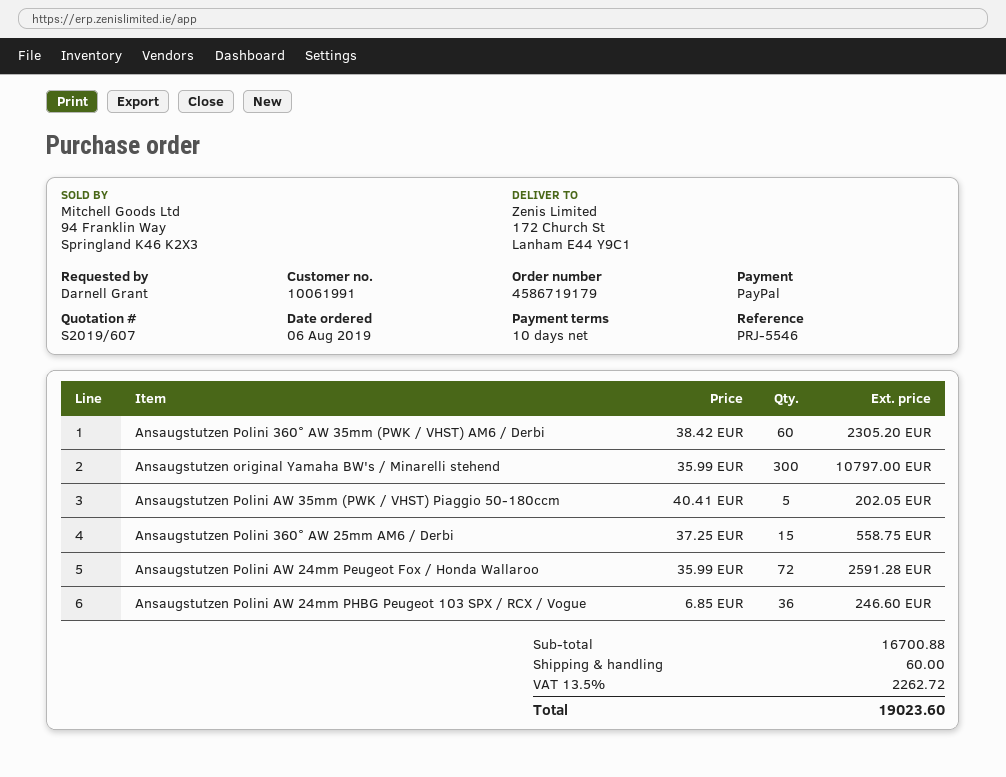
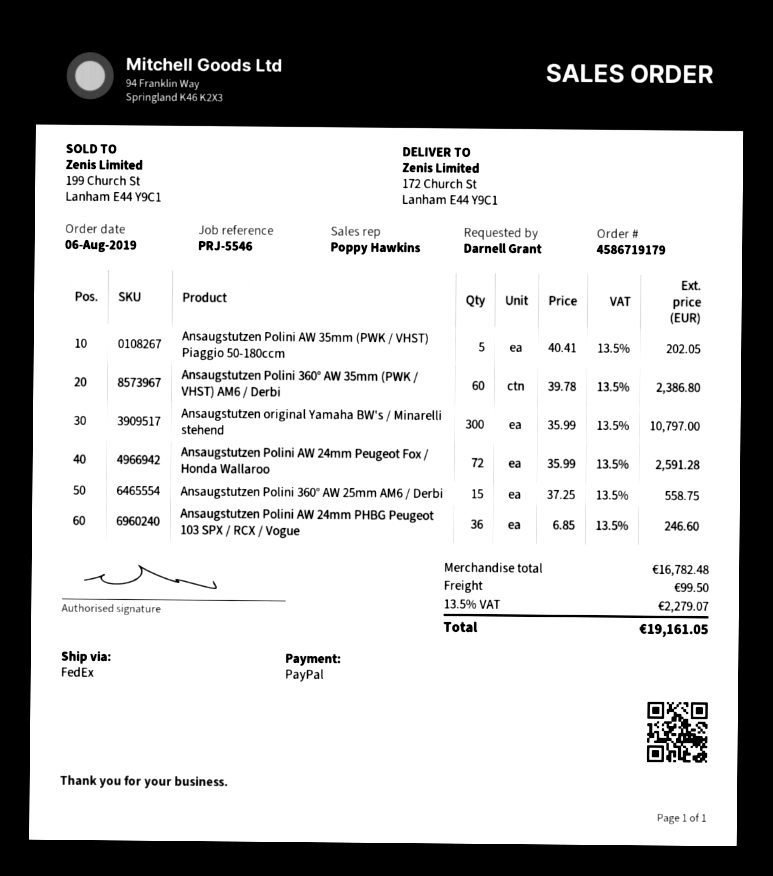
Ansaugstutzen Polini 360° AW 35mm (PWK / VHST) AM6 / Derbi: 60 x 38.42 = 2305.20 -> 60 x 39.78 = 2386.80
subtotal: 16700.88 -> 16782.48
shipping: 60.00 -> 99.50
tax: 13.5% = 2262.72 -> 13.5% = 2279.07
total: 19023.60 -> 19161.05

